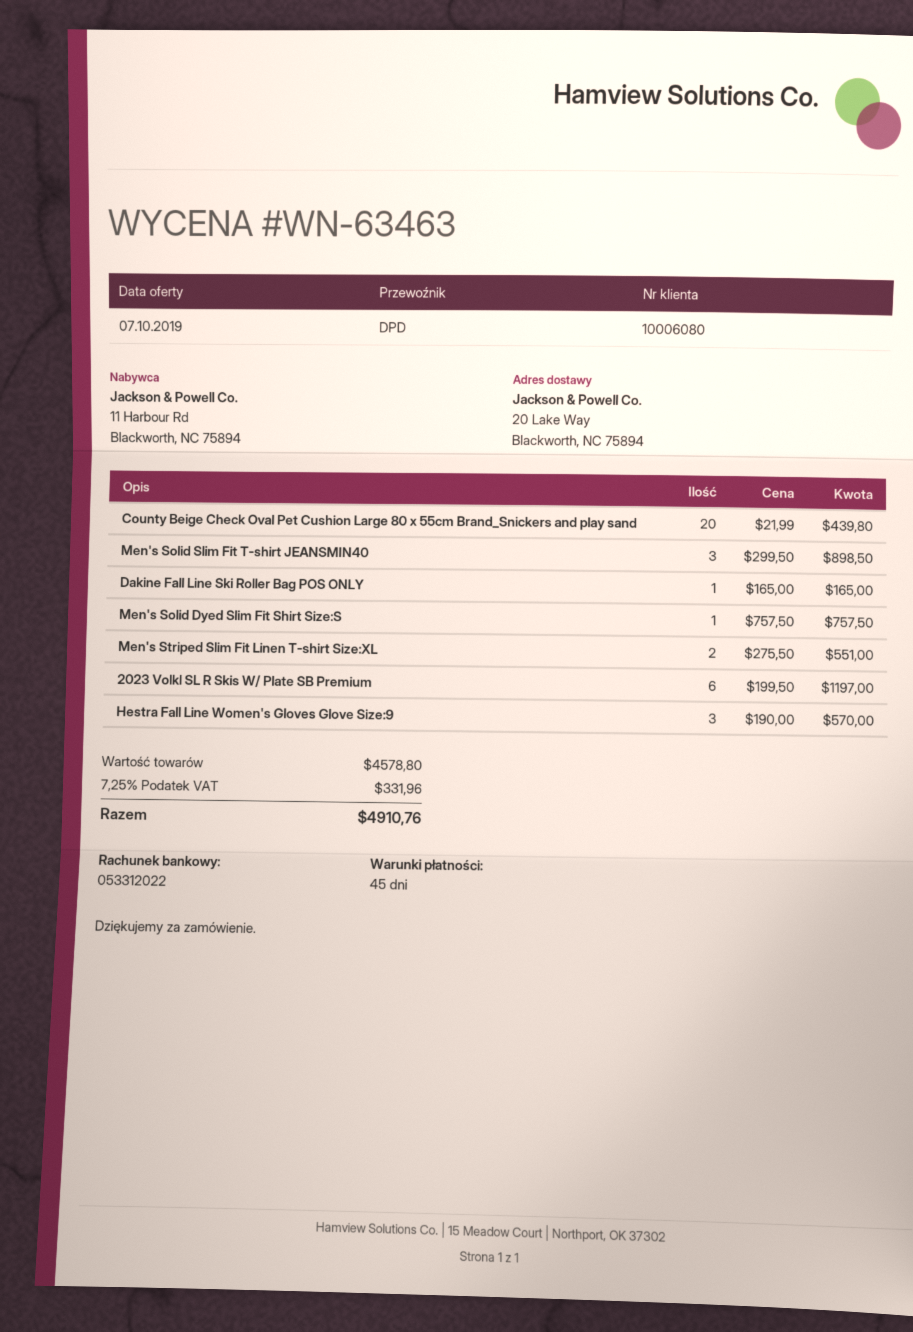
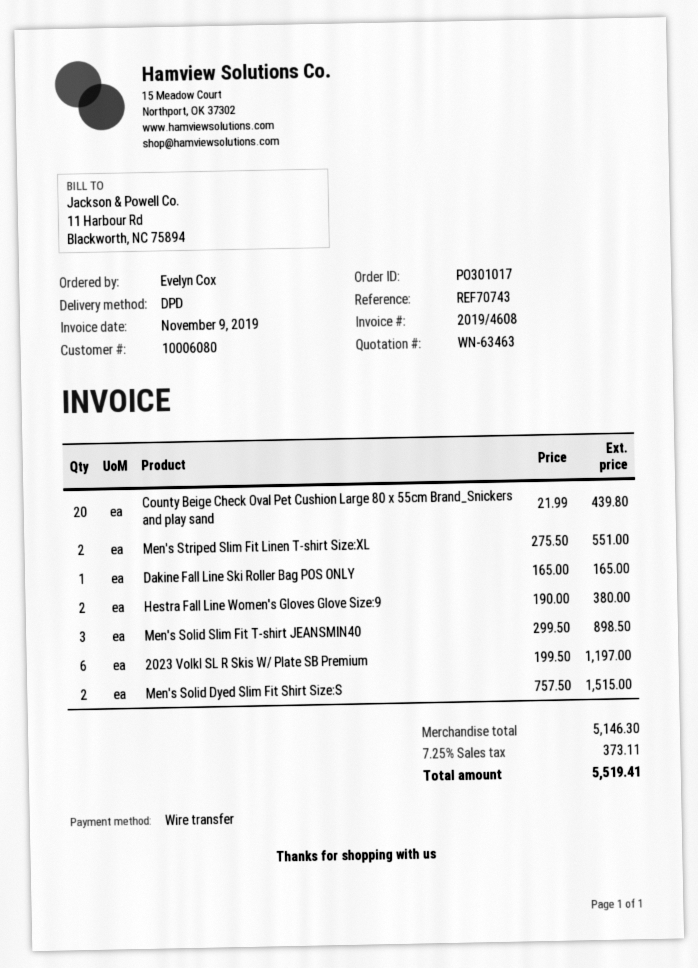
Men's Solid Dyed Slim Fit Shirt Size:S: 1 x 757.50 = 757.50 -> 2 x 757.50 = 1515.00
Hestra Fall Line Women's Gloves Glove Size:9: 3 x 190.00 = 570.00 -> 2 x 190.00 = 380.00
subtotal: 4578.80 -> 5146.30
tax: 7.25% = 331.96 -> 7.25% = 373.11
total: 4910.76 -> 5519.41

